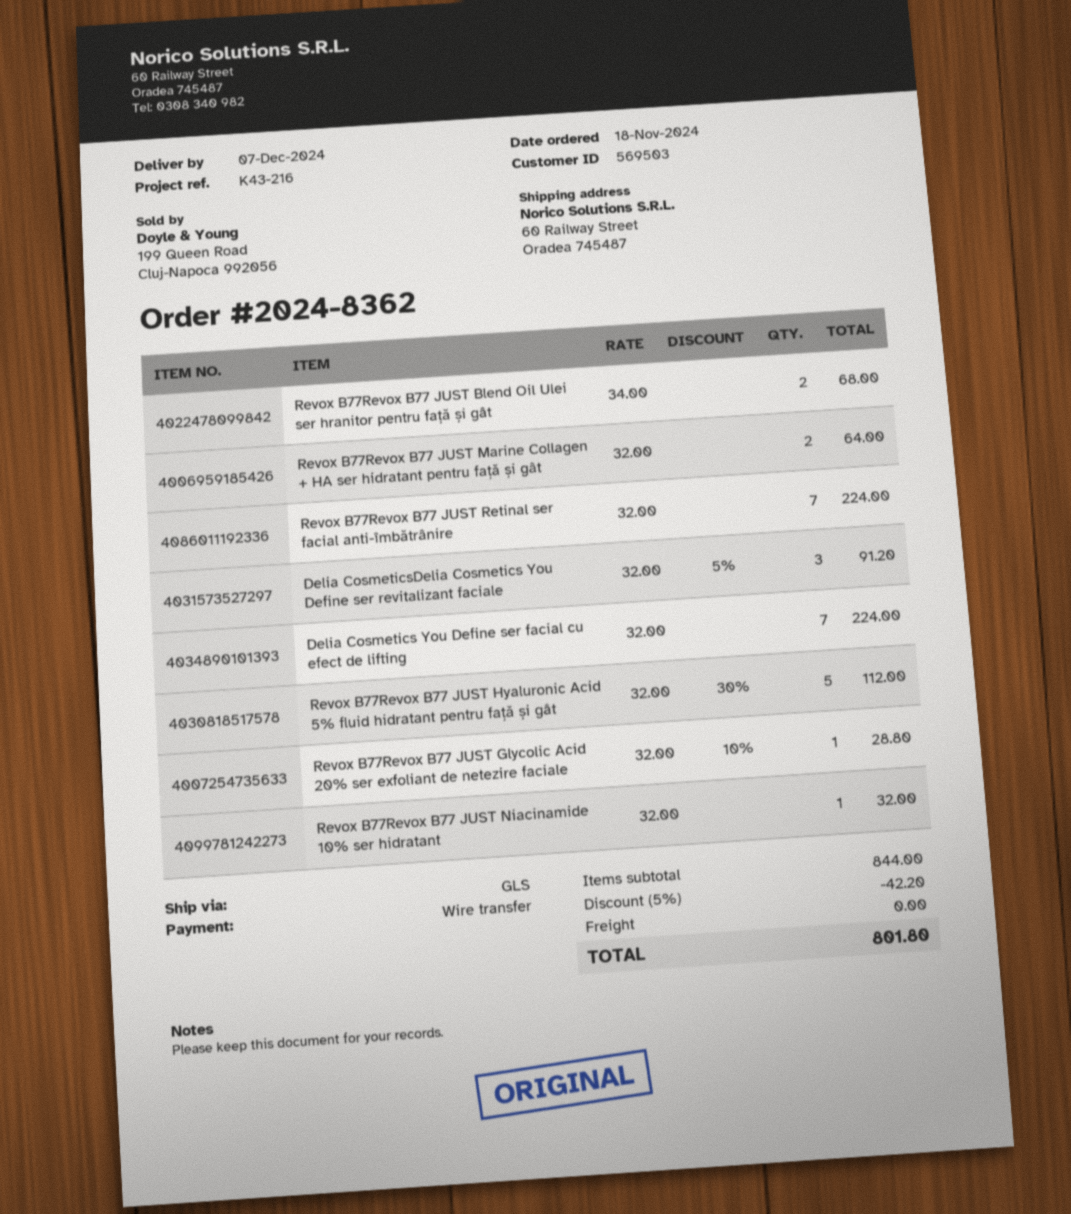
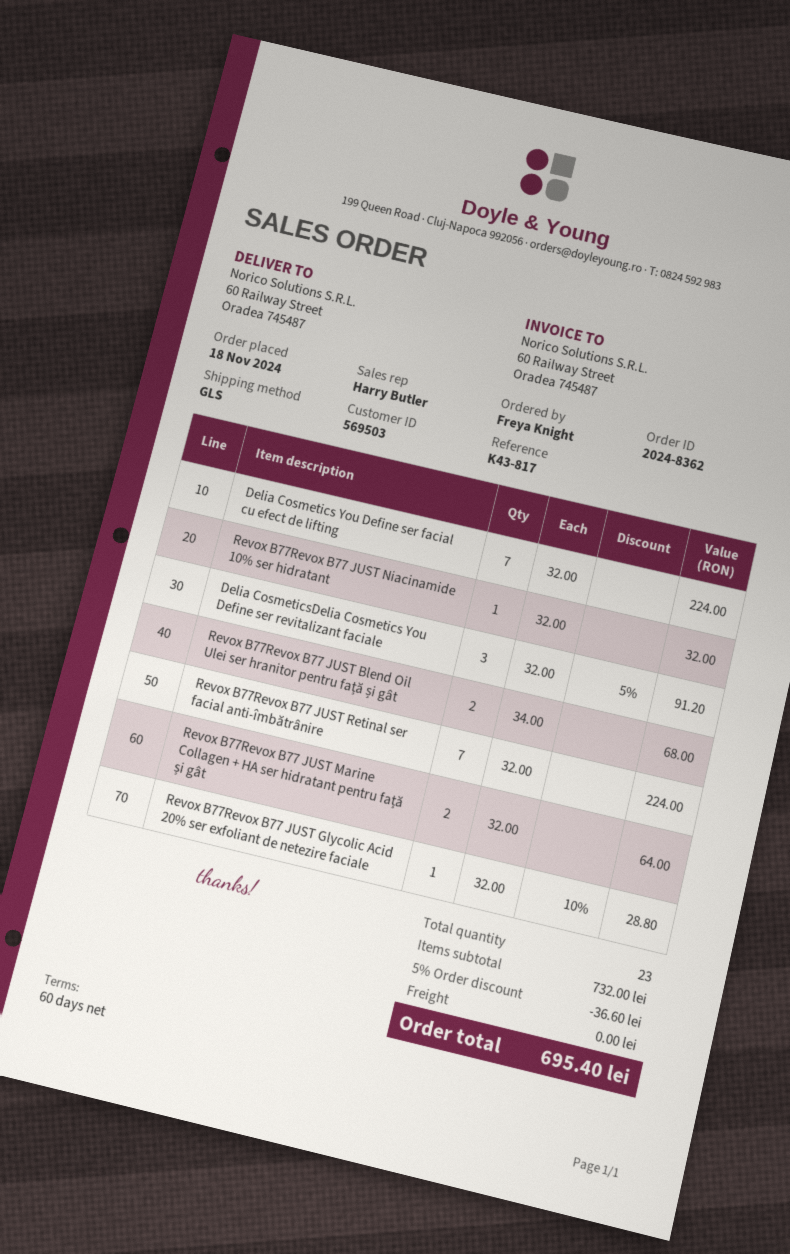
reference: K43-216 -> K43-817
Revox B77Revox B77 JUST Hyaluronic Acid 5% fluid hidratant pentru față și gât: 5 x 32.00 - 30% = 112.00 -> none
subtotal: 844.00 -> 732.00
discount: 5% = 42.20 -> 5% = 36.60
total: 801.80 -> 695.40

